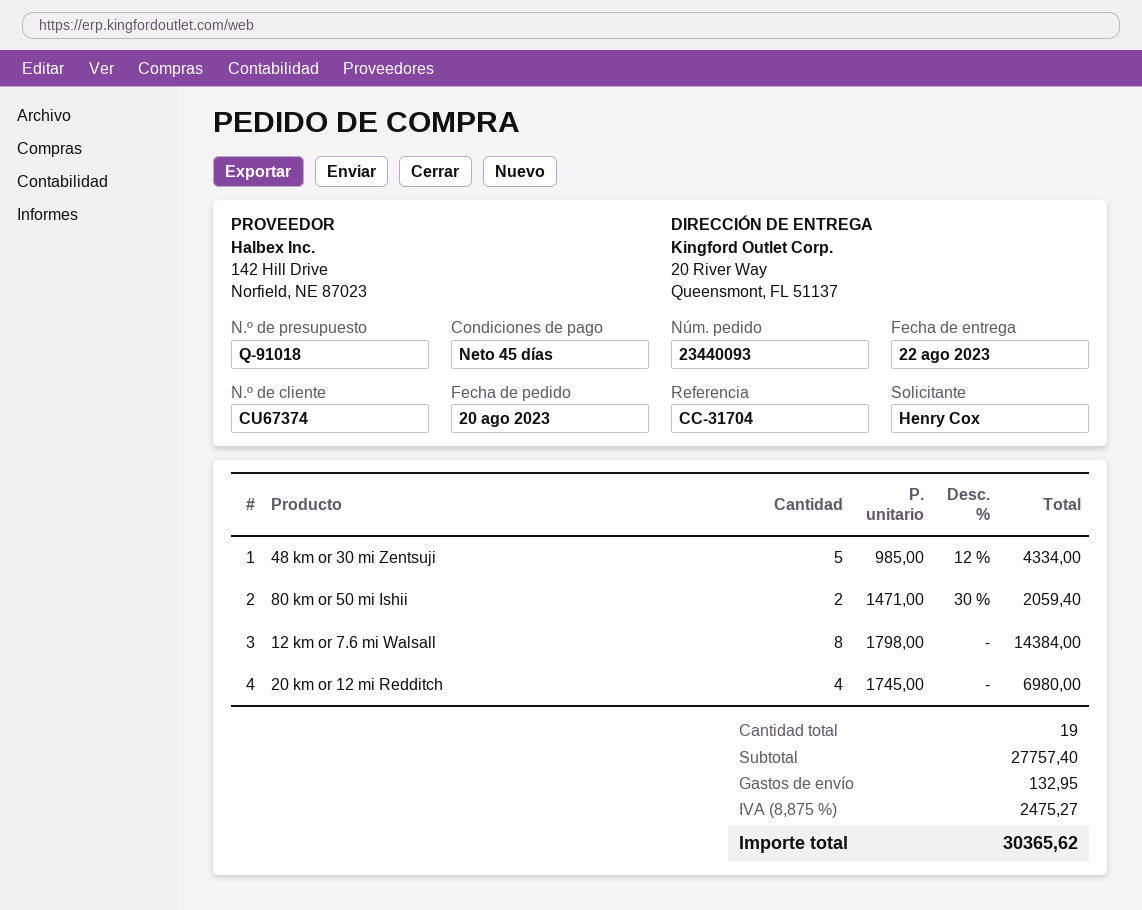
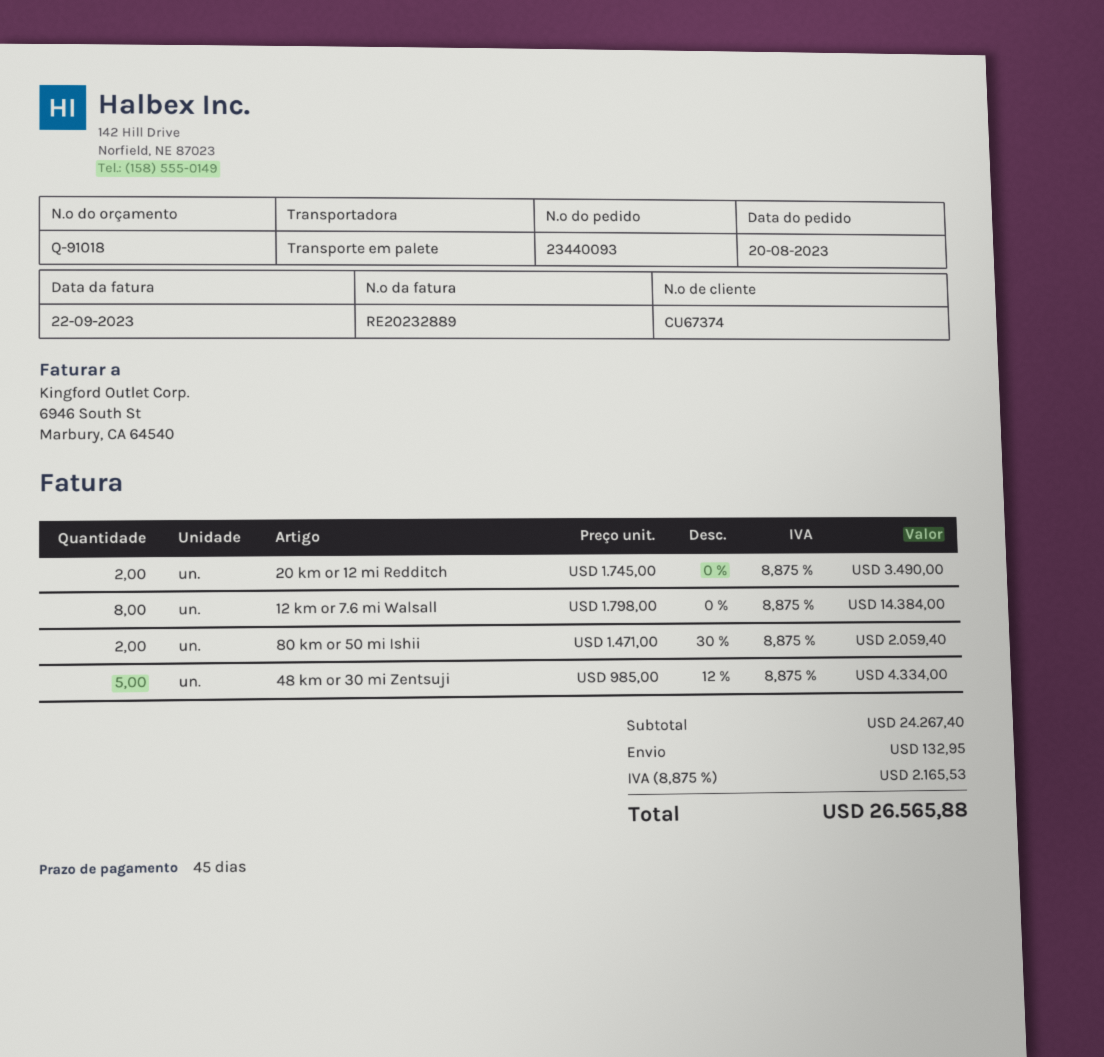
20 km or 12 mi Redditch: 4 x 1745.00 = 6980.00 -> 2 x 1745.00 = 3490.00
subtotal: 27757.40 -> 24267.40
tax: 8.875% = 2475.27 -> 8.875% = 2165.53
total: 30365.62 -> 26565.88

